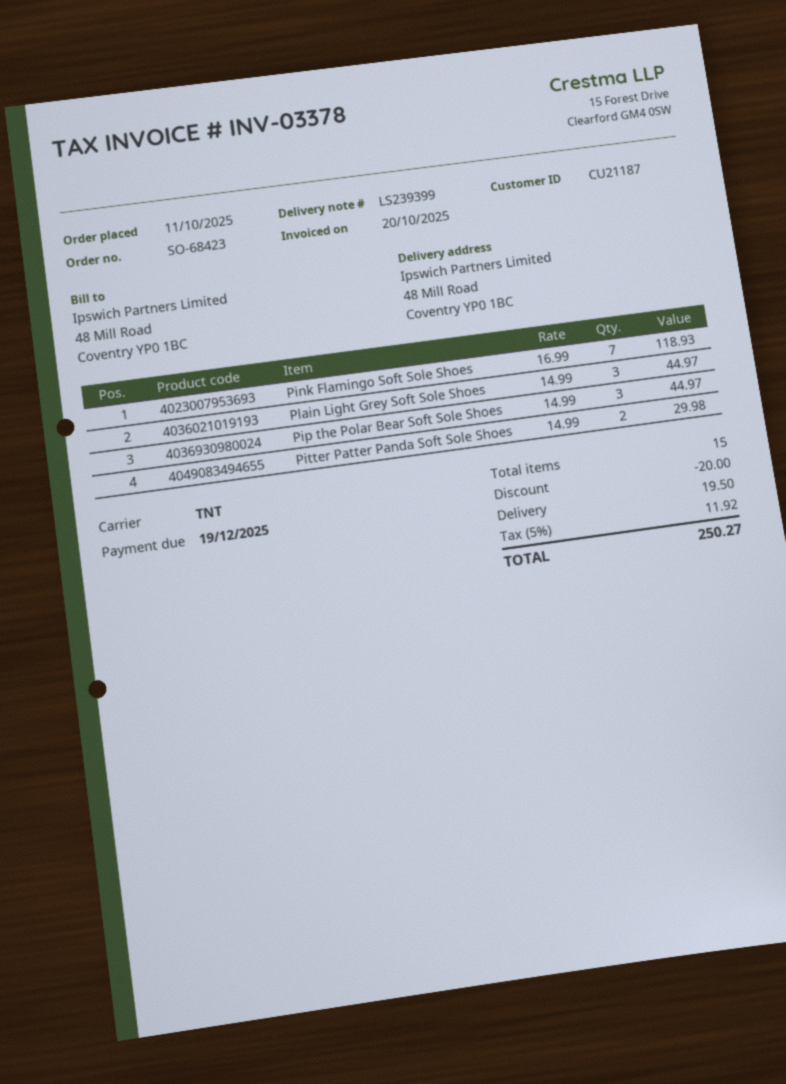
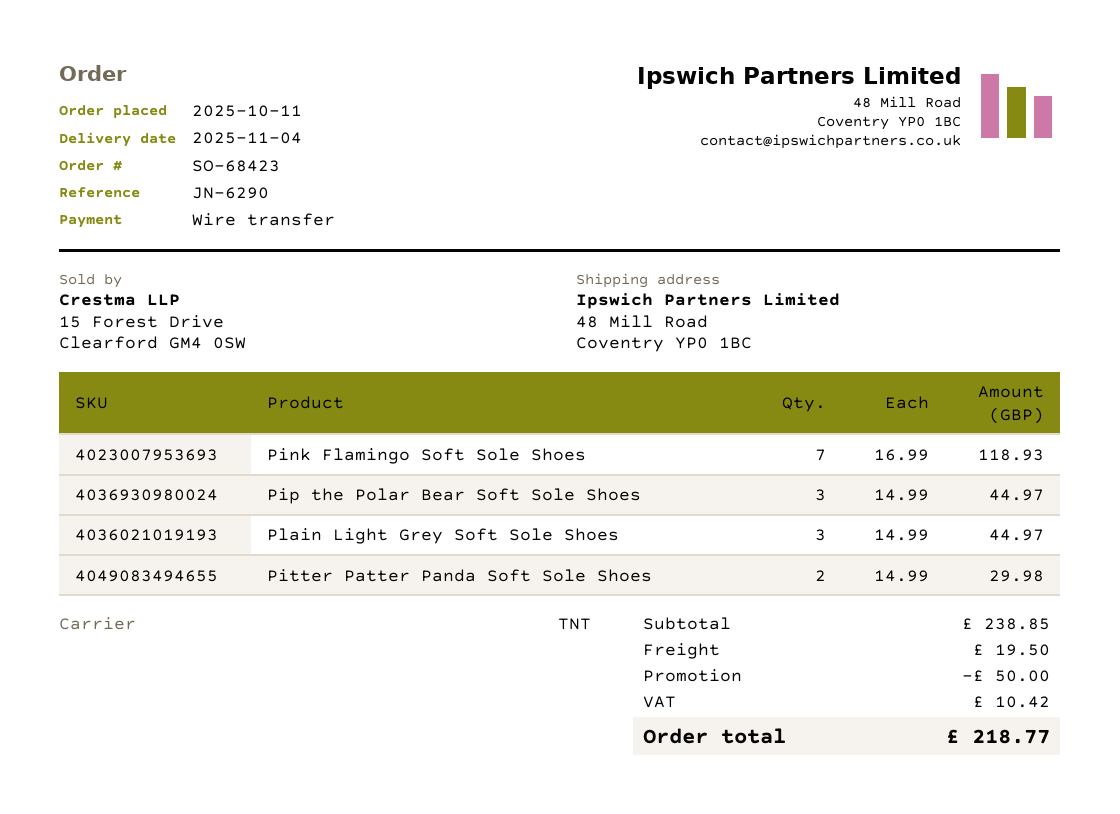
discount: 20.00 -> 50.00
tax: 11.92 -> 10.42
total: 250.27 -> 218.77

